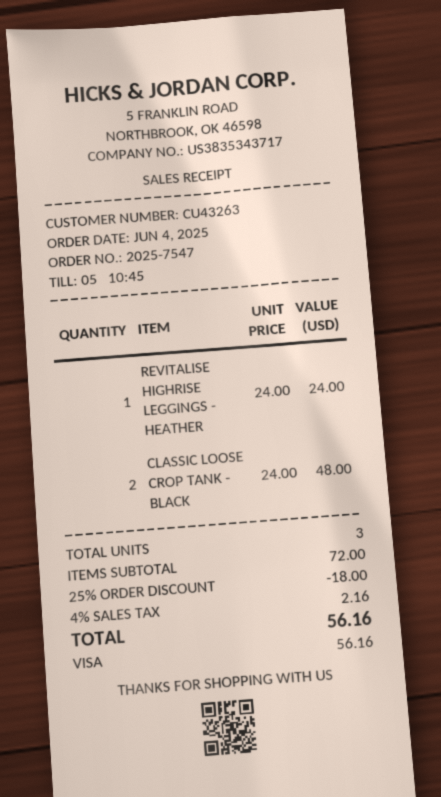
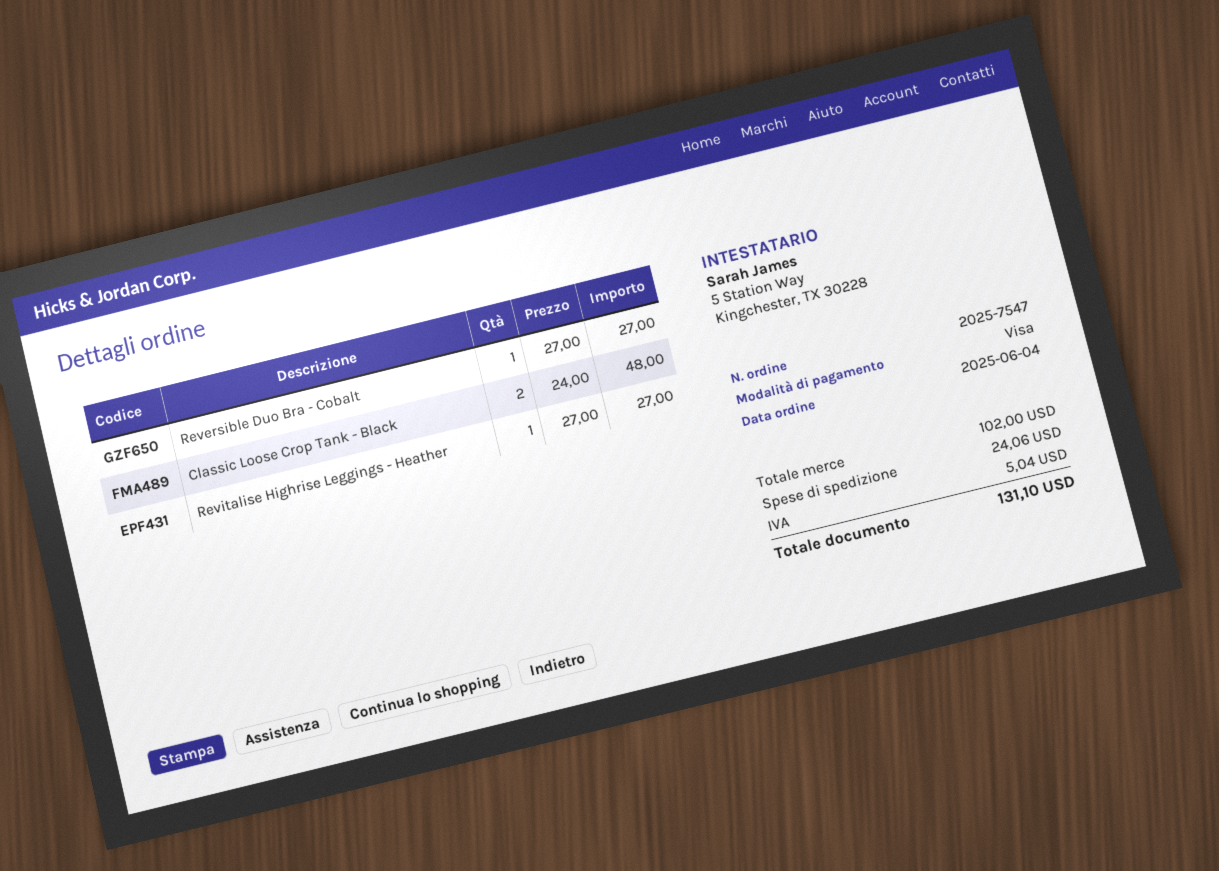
REVITALISE HIGHRISE LEGGINGS - HEATHER: 1 x 24.00 = 24.00 -> 1 x 27.00 = 27.00
Reversible Duo Bra - Cobalt: none -> 1 x 27.00 = 27.00
subtotal: 72.00 -> 102.00
discount: 25% = 18.00 -> none
shipping: none -> 24.06
tax: 2.16 -> 5.04
total: 56.16 -> 131.10

